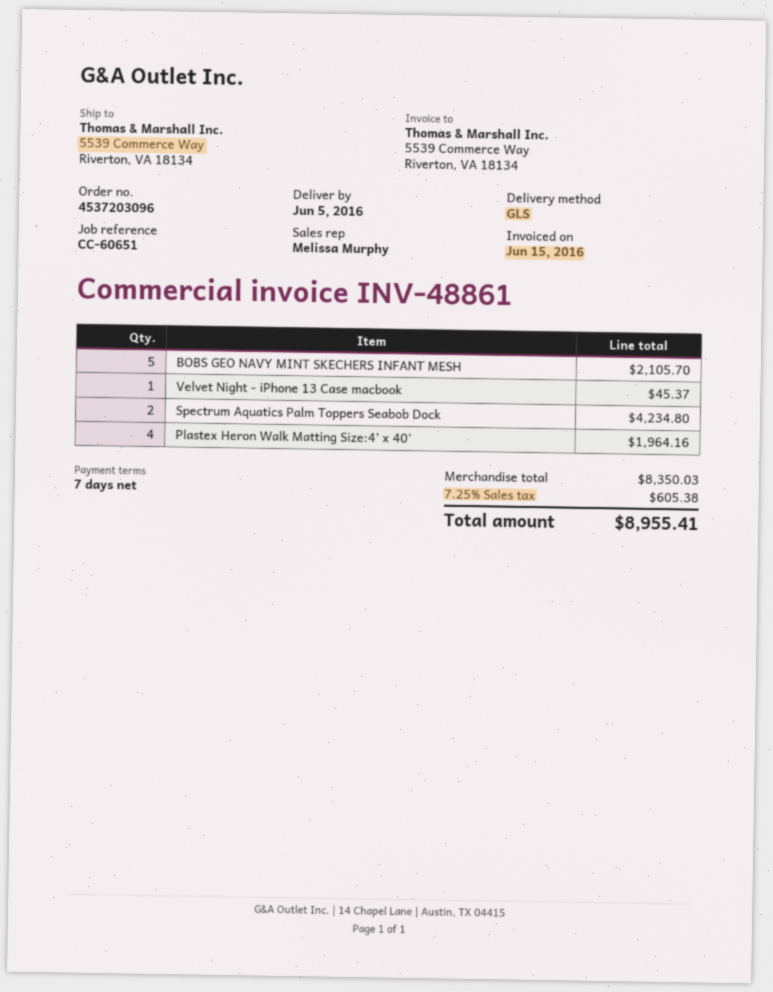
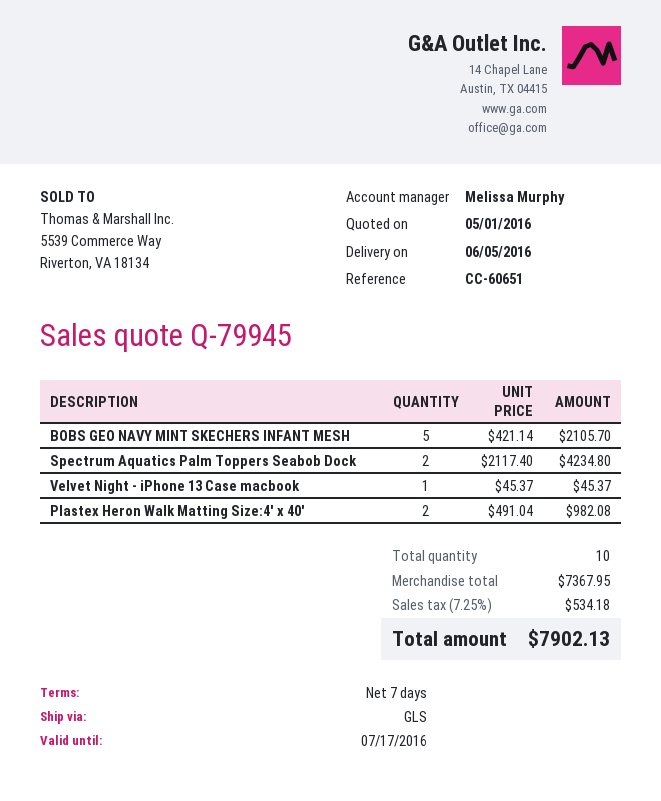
Plastex Heron Walk Matting Size:4' x 40': 4 for 1964.16 -> 2 for 982.08
subtotal: 8350.03 -> 7367.95
tax: 7.25% = 605.38 -> 7.25% = 534.18
total: 8955.41 -> 7902.13

